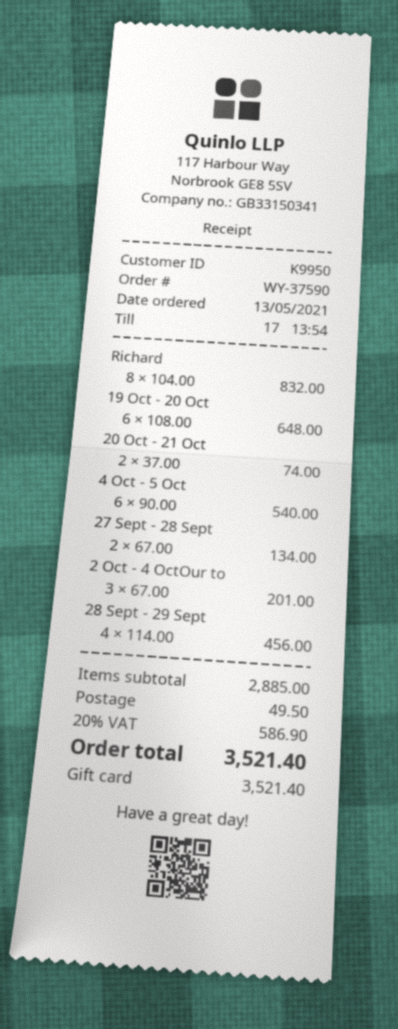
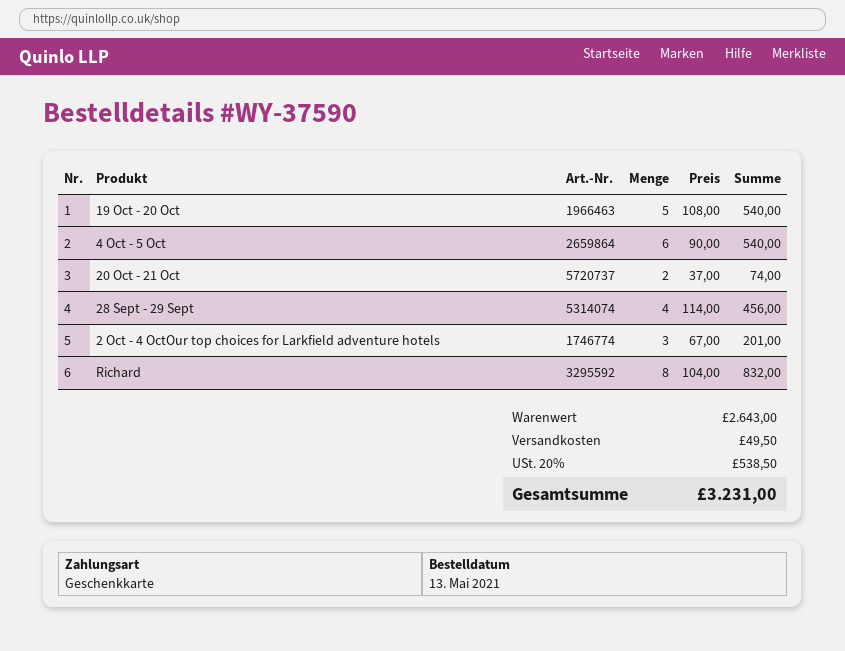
19 Oct - 20 Oct: 6 x 108.00 = 648.00 -> 5 x 108.00 = 540.00
27 Sept - 28 Sept: 2 x 67.00 = 134.00 -> none
subtotal: 2885.00 -> 2643.00
tax: 20% = 586.90 -> 20% = 538.50
total: 3521.40 -> 3231.00

